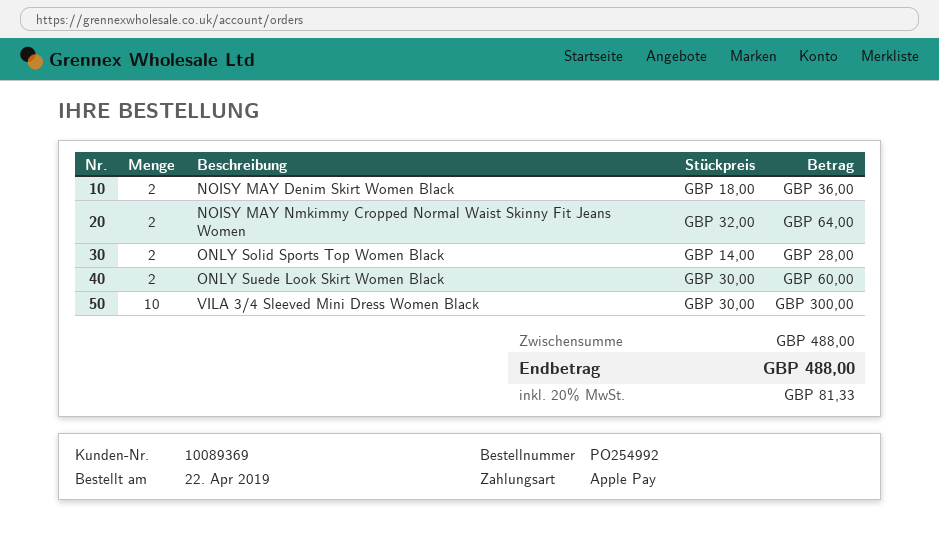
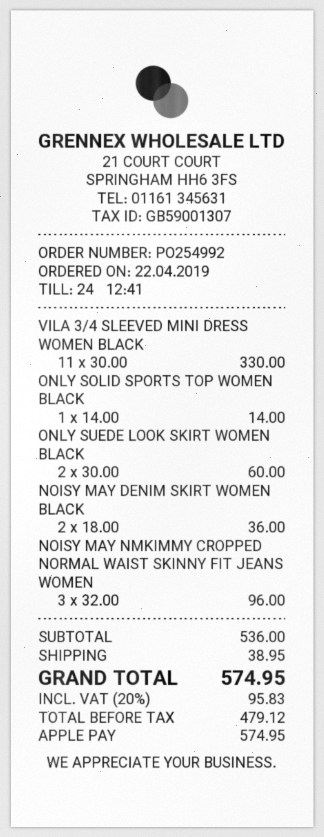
NOISY MAY Nmkimmy Cropped Normal Waist Skinny Fit Jeans Women: 2 x 32.00 = 64.00 -> 3 x 32.00 = 96.00
ONLY Solid Sports Top Women Black: 2 x 14.00 = 28.00 -> 1 x 14.00 = 14.00
VILA 3/4 Sleeved Mini Dress Women Black: 10 x 30.00 = 300.00 -> 11 x 30.00 = 330.00
subtotal: 488.00 -> 536.00
shipping: none -> 38.95
tax: 20% = 81.33 -> 20% = 95.83
total: 488.00 -> 574.95

